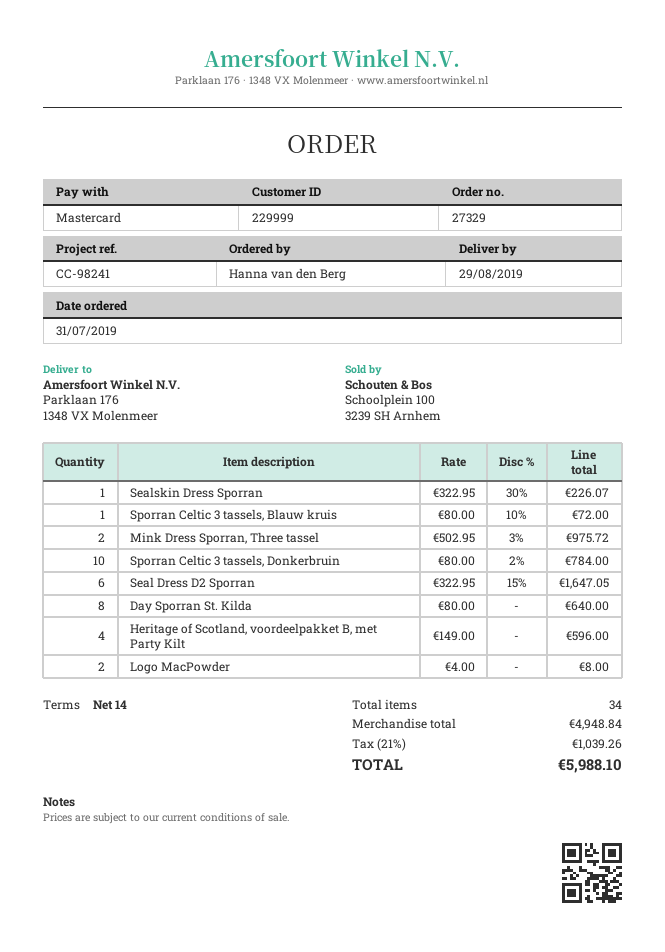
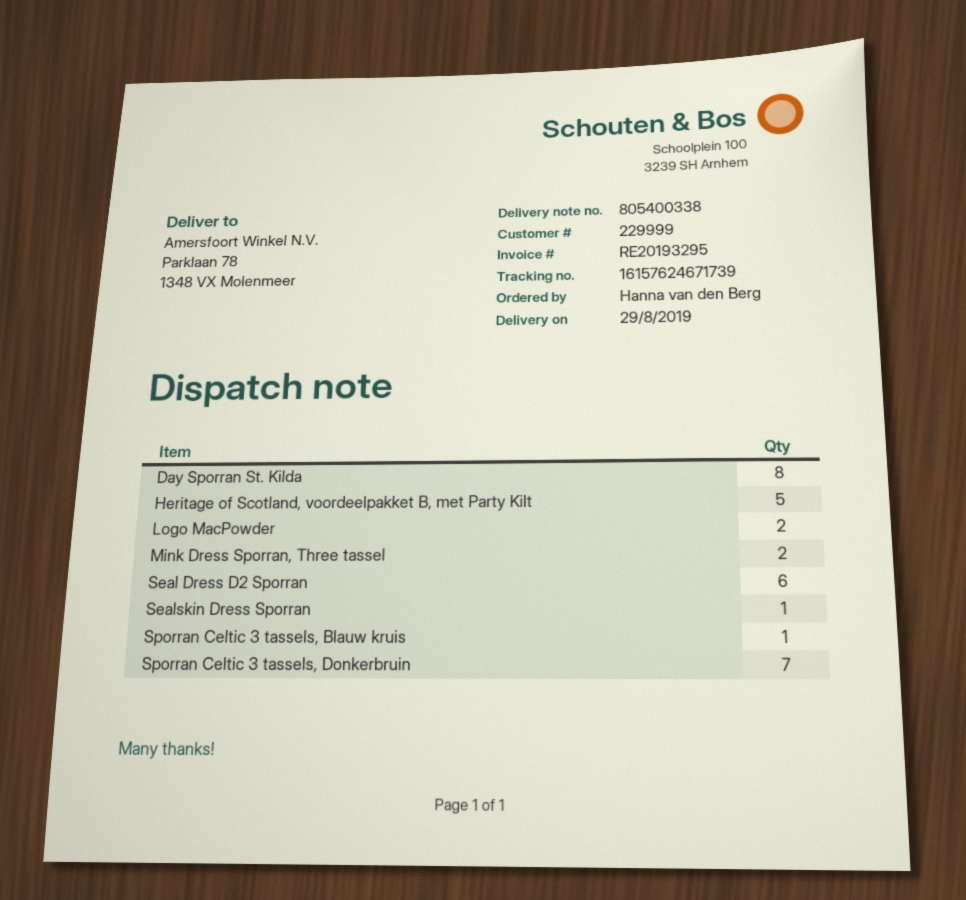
ship to: Parklaan 176, 1348 VX Molenmeer -> Parklaan 78, 1348 VX Molenmeer
Sporran Celtic 3 tassels, Donkerbruin: 10 -> 7
Heritage of Scotland, voordeelpakket B, met Party Kilt: 4 -> 5

